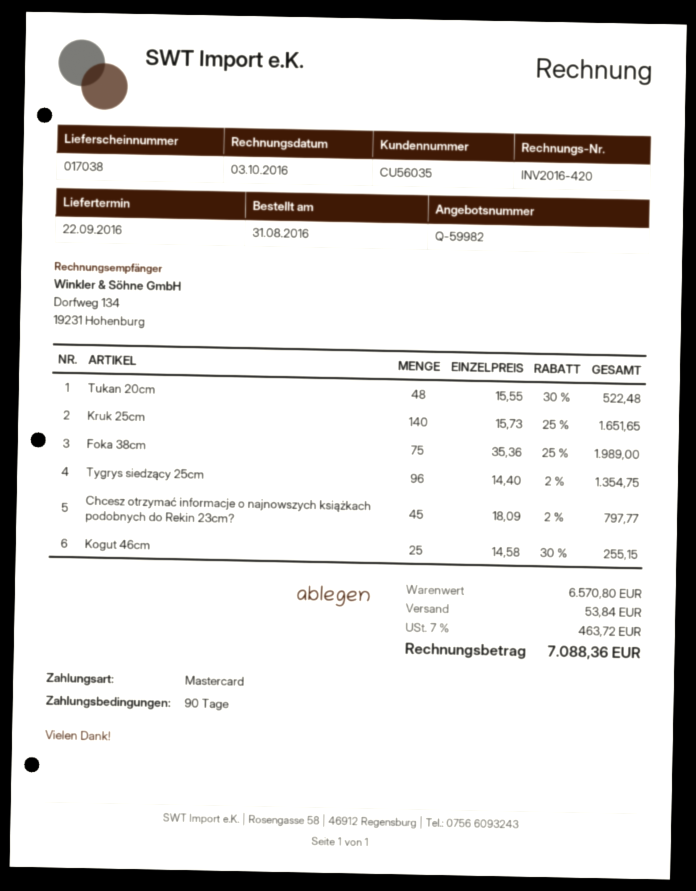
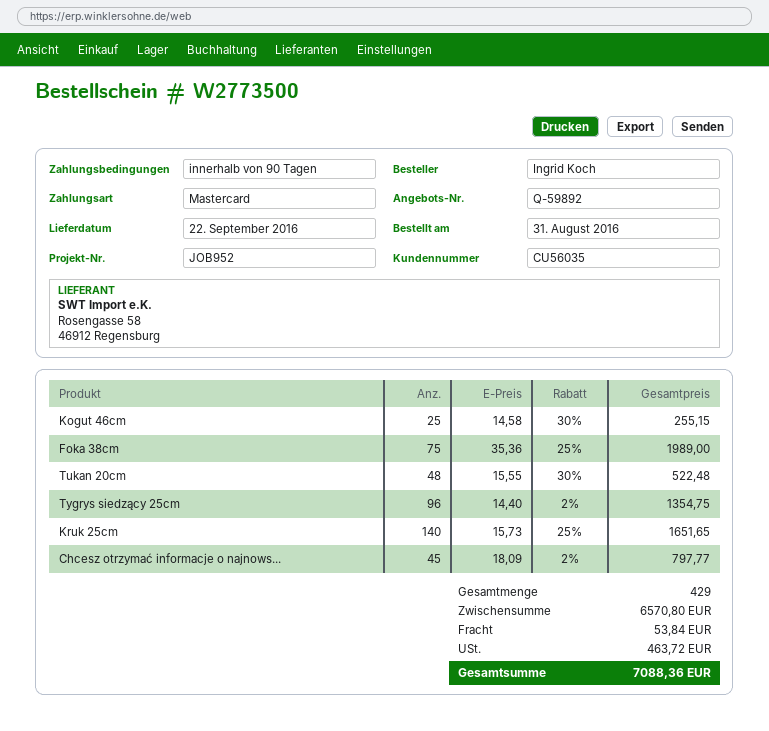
quote number: Q-59982 -> Q-59892

